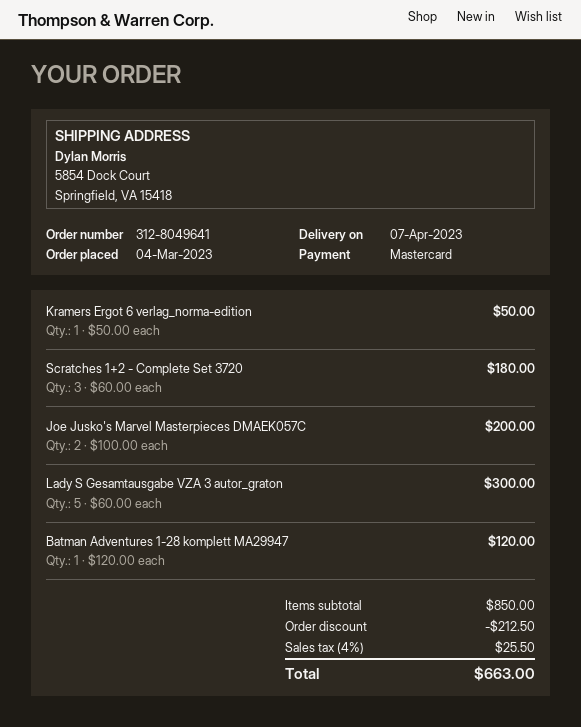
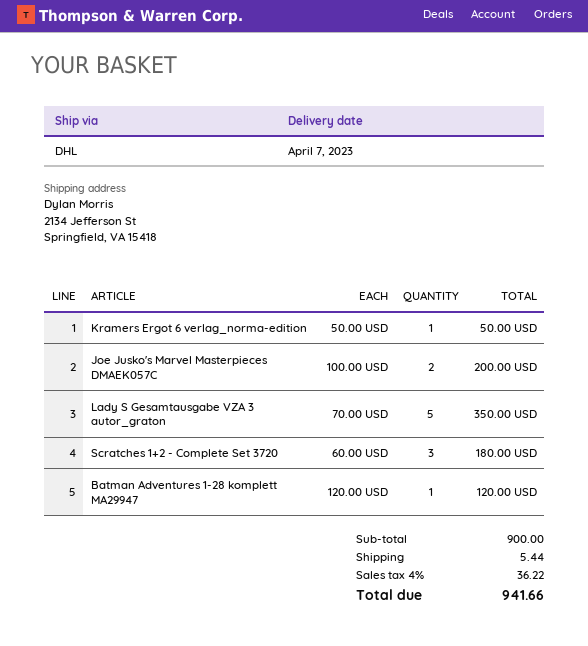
ship to: 5854 Dock Court, Springfield, VA 15418 -> 2134 Jefferson St, Springfield, VA 15418
Lady S Gesamtausgabe VZA 3 autor_graton: 5 x 60.00 = 300.00 -> 5 x 70.00 = 350.00
subtotal: 850.00 -> 900.00
discount: 212.50 -> none
shipping: none -> 5.44
tax: 4% = 25.50 -> 4% = 36.22
total: 663.00 -> 941.66

